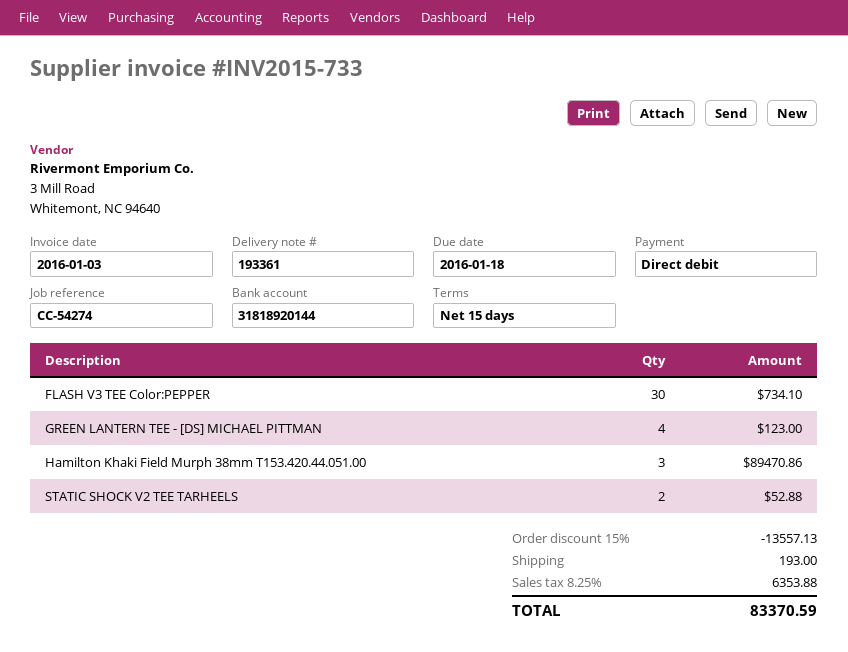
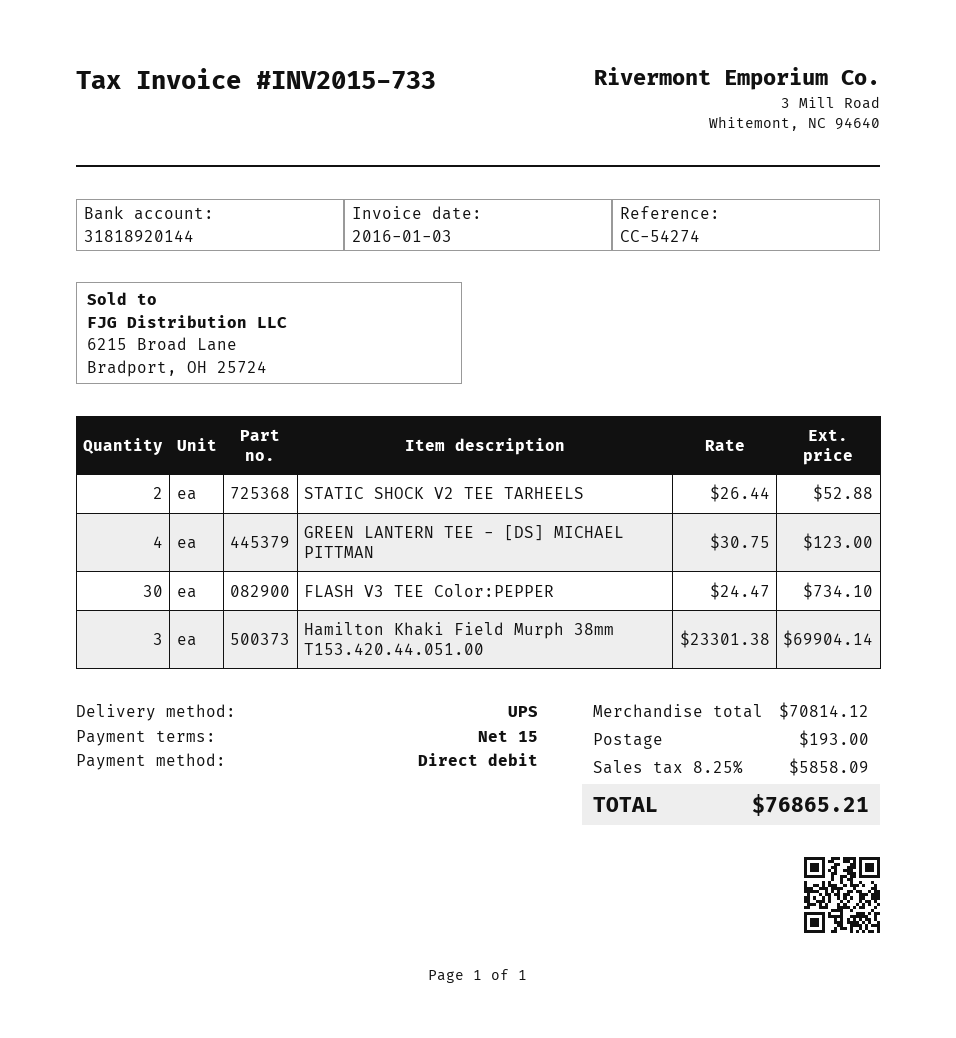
Hamilton Khaki Field Murph 38mm T153.420.44.051.00: 3 for 89470.86 -> 3 for 69904.14
discount: 15% = 13557.13 -> none
tax: 8.25% = 6353.88 -> 8.25% = 5858.09
total: 83370.59 -> 76865.21

